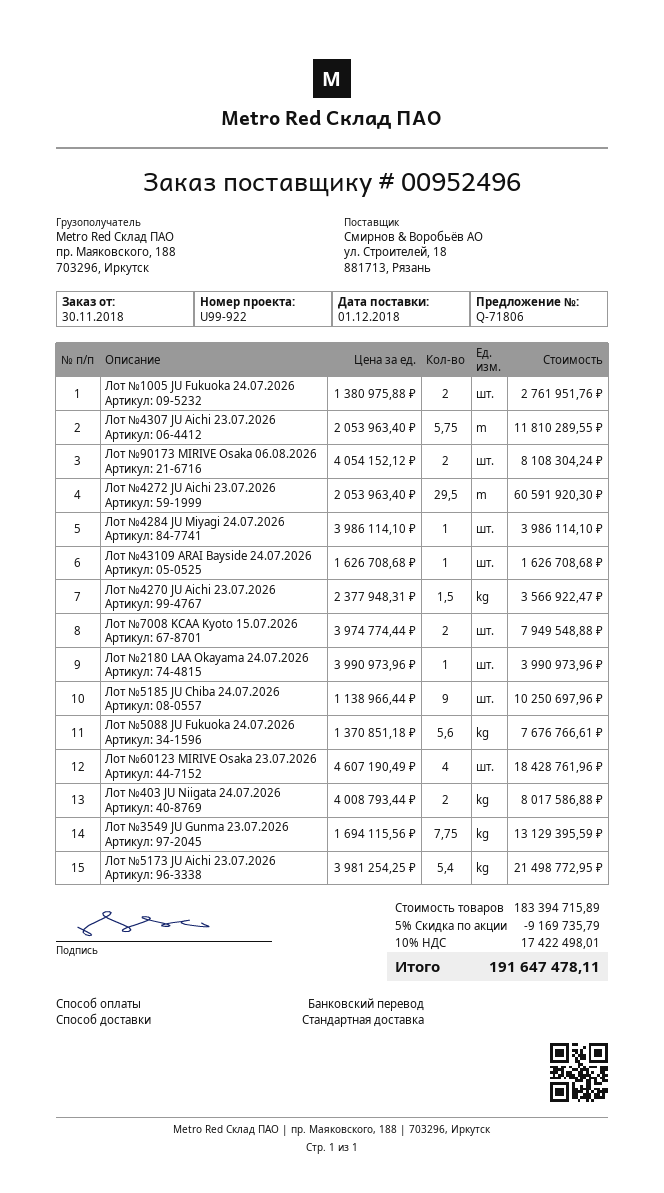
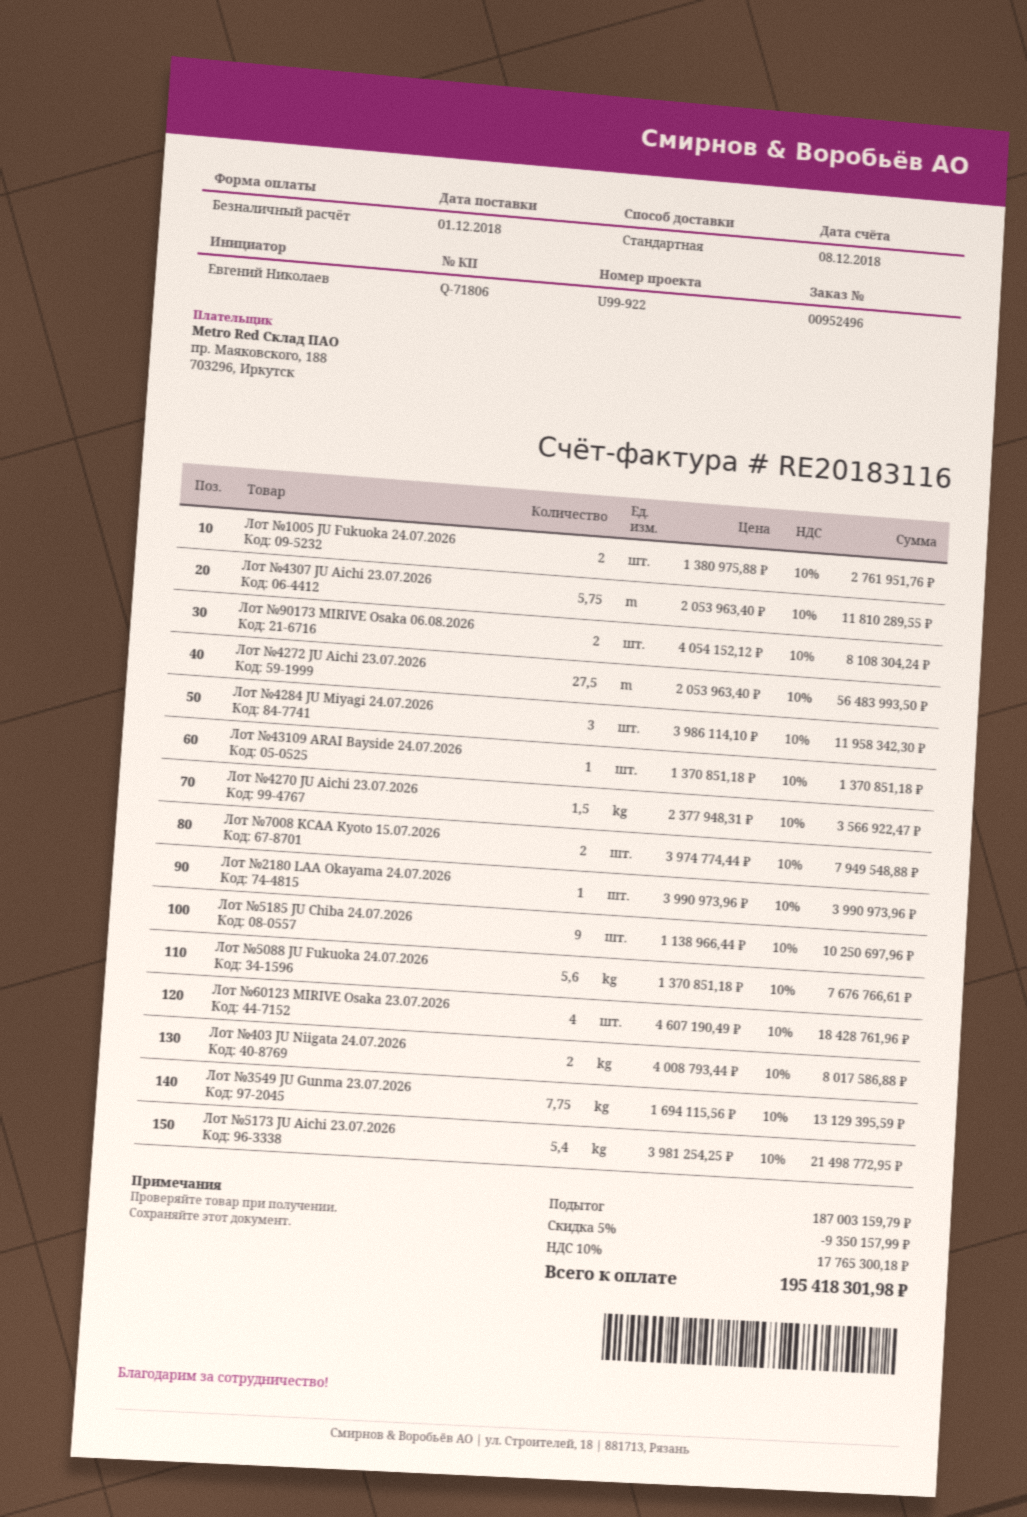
Лот №4272 JU Aichi 23.07.2026: 29.5 x 2053963.40 = 60591920.30 -> 27.5 x 2053963.40 = 56483993.50
Лот №4284 JU Miyagi 24.07.2026: 1 x 3986114.10 = 3986114.10 -> 3 x 3986114.10 = 11958342.30
Лот №43109 ARAI Bayside 24.07.2026: 1 x 1626708.68 = 1626708.68 -> 1 x 1370851.18 = 1370851.18
subtotal: 183394715.89 -> 187003159.79
discount: 5% = 9169735.79 -> 5% = 9350157.99
tax: 10% = 17422498.01 -> 10% = 17765300.18
total: 191647478.11 -> 195418301.98

